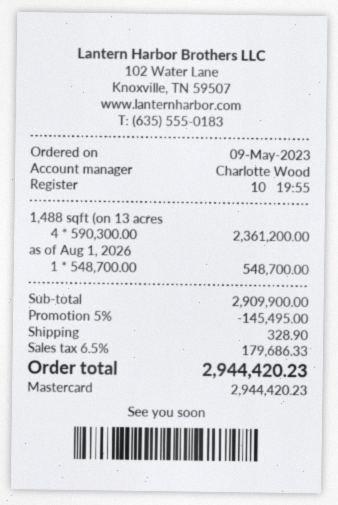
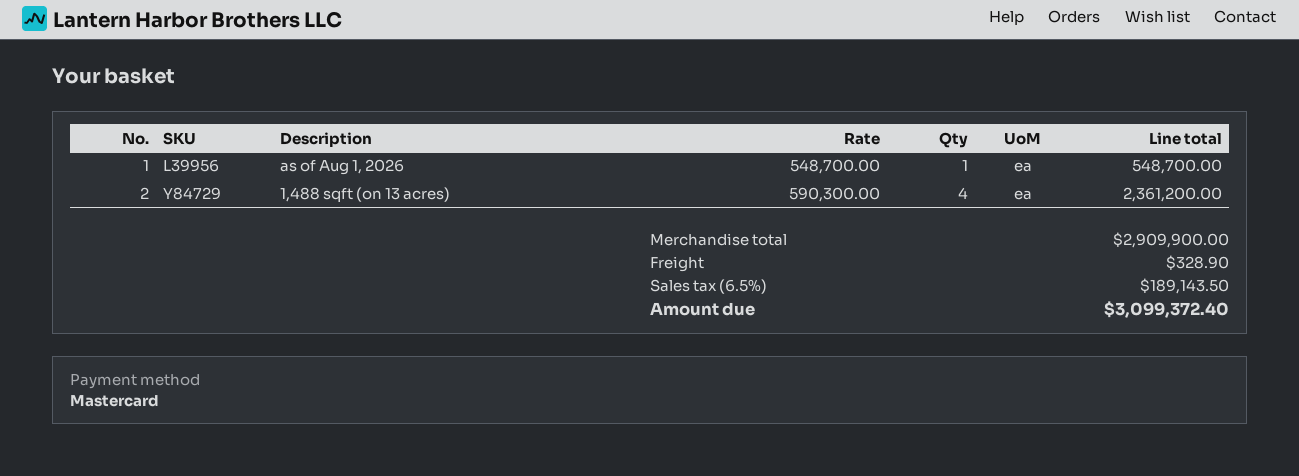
discount: 5% = 145495.00 -> none
tax: 6.5% = 179686.33 -> 6.5% = 189143.50
total: 2944420.23 -> 3099372.40

